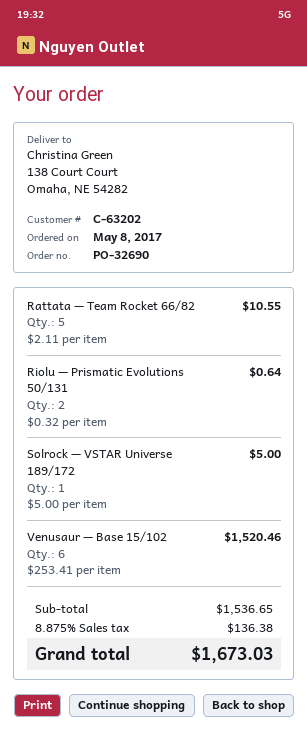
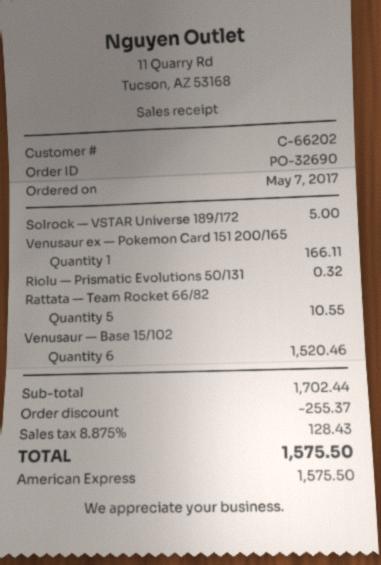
order date: 2017-05-08 -> 2017-05-07
customer number: C-63202 -> C-66202
Riolu — Prismatic Evolutions 50/131: 2 for 0.64 -> 1 for 0.32
Venusaur ex — Pokemon Card 151 200/165: none -> 1 for 166.11
subtotal: 1536.65 -> 1702.44
discount: none -> 255.37
tax: 8.875% = 136.38 -> 8.875% = 128.43
total: 1673.03 -> 1575.50

